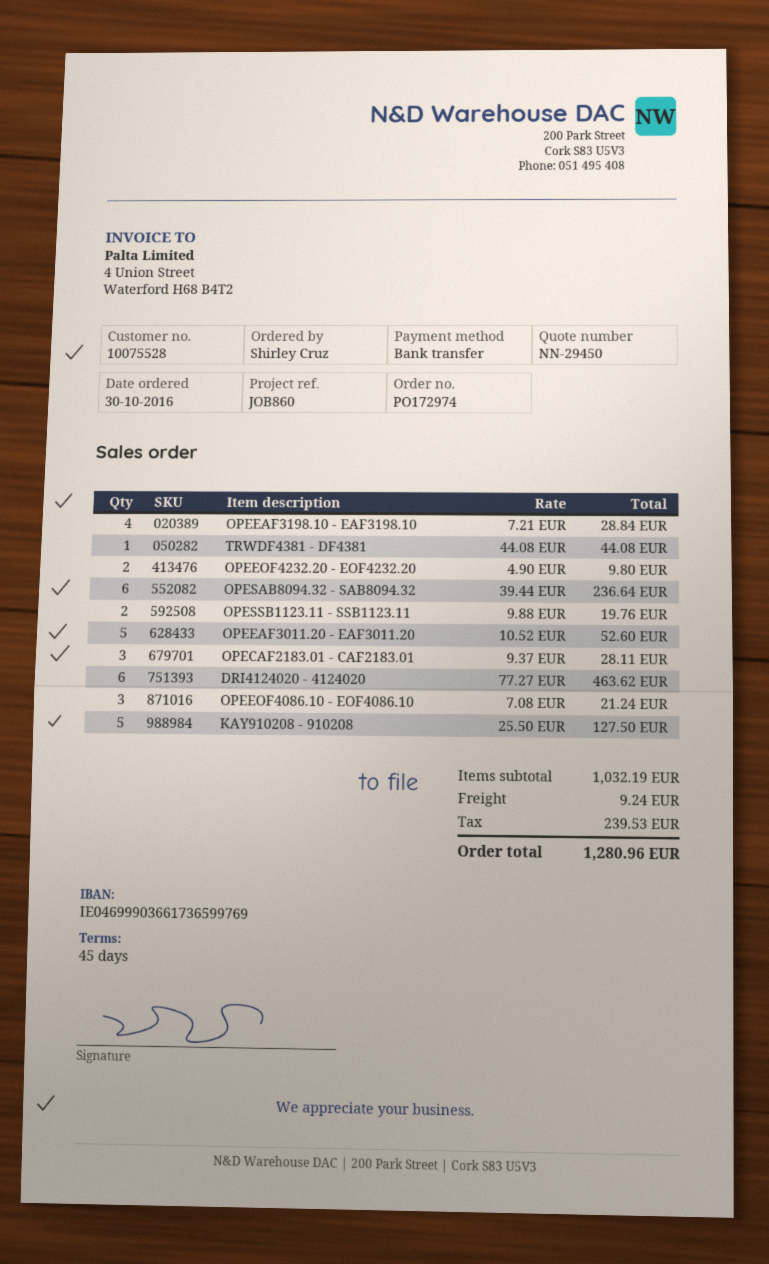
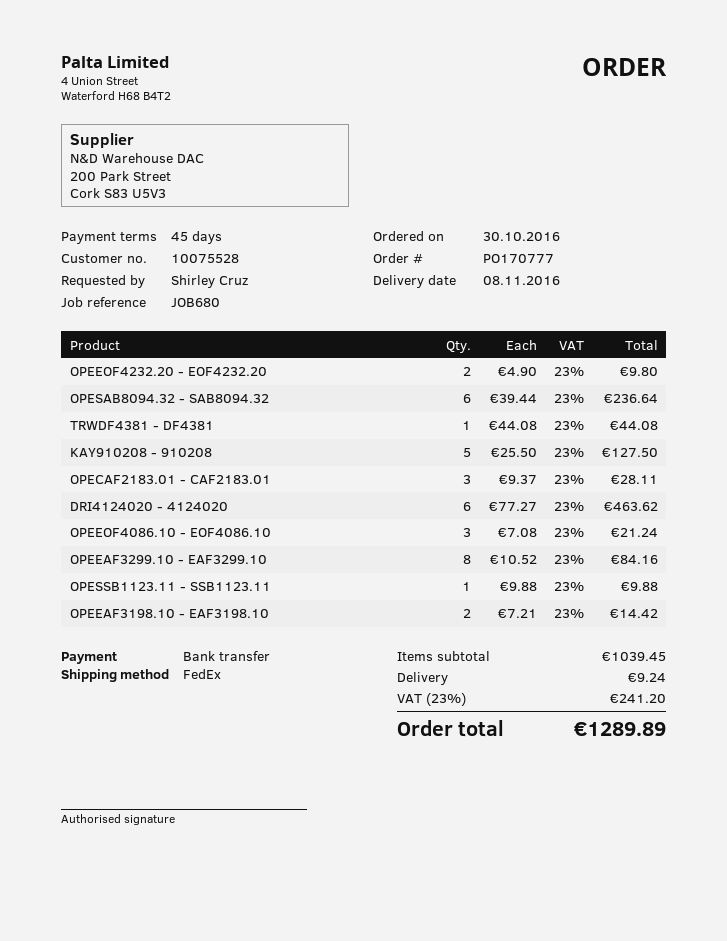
order number: PO172974 -> PO170777
reference: JOB860 -> JOB680
OPEEAF3198.10 - EAF3198.10: 4 x 7.21 = 28.84 -> 2 x 7.21 = 14.42
OPESSB1123.11 - SSB1123.11: 2 x 9.88 = 19.76 -> 1 x 9.88 = 9.88
OPEEAF3011.20 - EAF3011.20: 5 x 10.52 = 52.60 -> none
OPEEAF3299.10 - EAF3299.10: none -> 8 x 10.52 = 84.16
subtotal: 1032.19 -> 1039.45
tax: 239.53 -> 241.20
total: 1280.96 -> 1289.89

